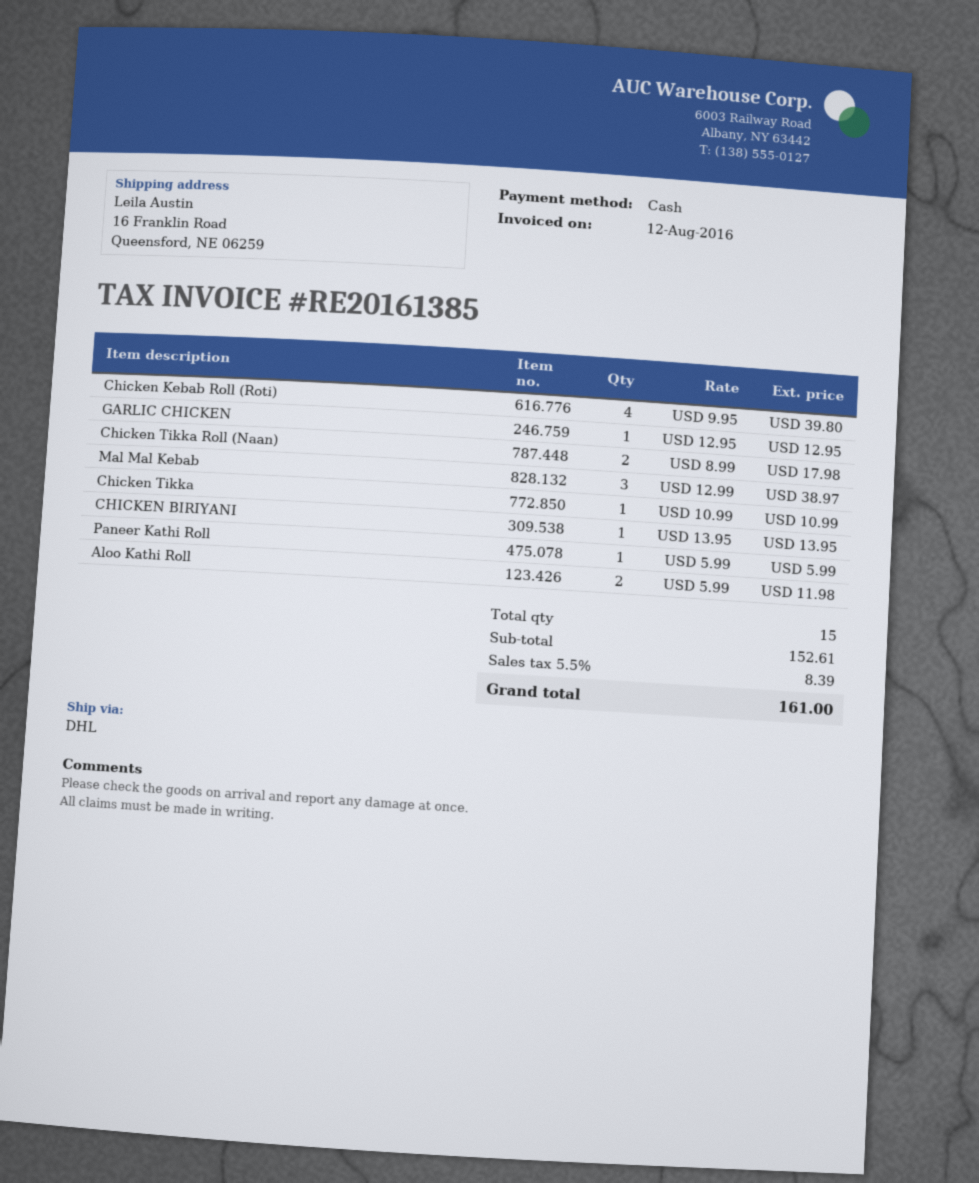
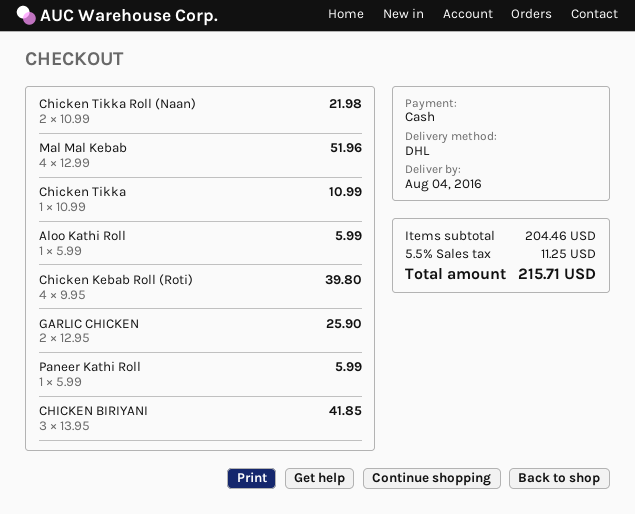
GARLIC CHICKEN: 1 x 12.95 = 12.95 -> 2 x 12.95 = 25.90
Chicken Tikka Roll (Naan): 2 x 8.99 = 17.98 -> 2 x 10.99 = 21.98
Mal Mal Kebab: 3 x 12.99 = 38.97 -> 4 x 12.99 = 51.96
CHICKEN BIRIYANI: 1 x 13.95 = 13.95 -> 3 x 13.95 = 41.85
Aloo Kathi Roll: 2 x 5.99 = 11.98 -> 1 x 5.99 = 5.99
subtotal: 152.61 -> 204.46
tax: 5.5% = 8.39 -> 5.5% = 11.25
total: 161.00 -> 215.71

